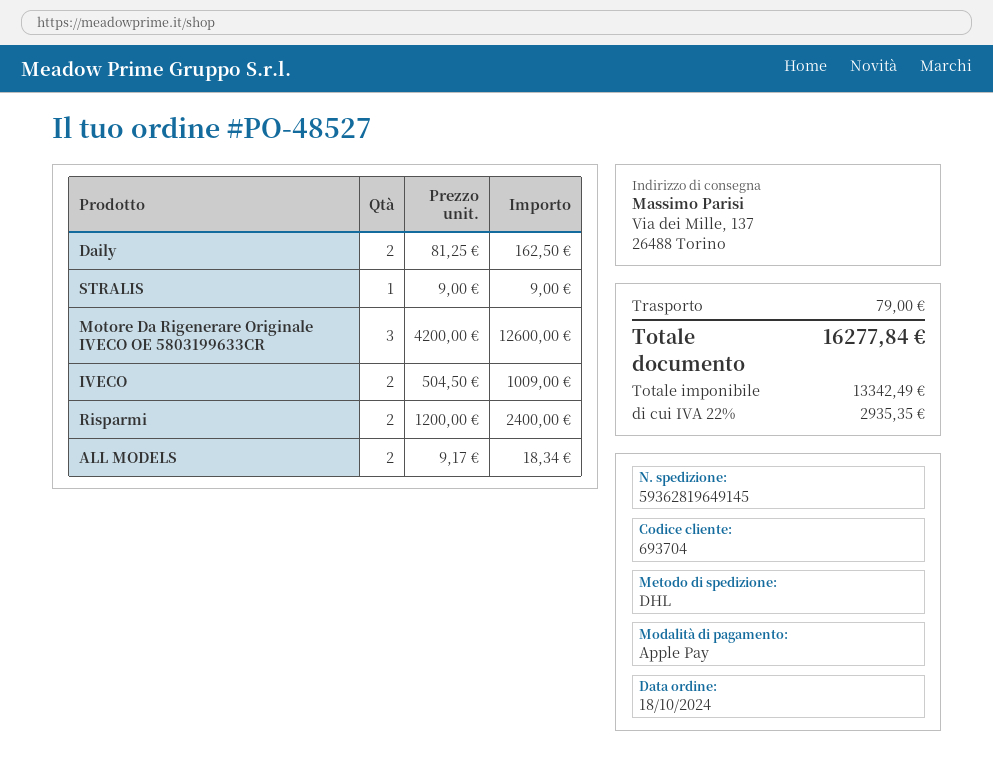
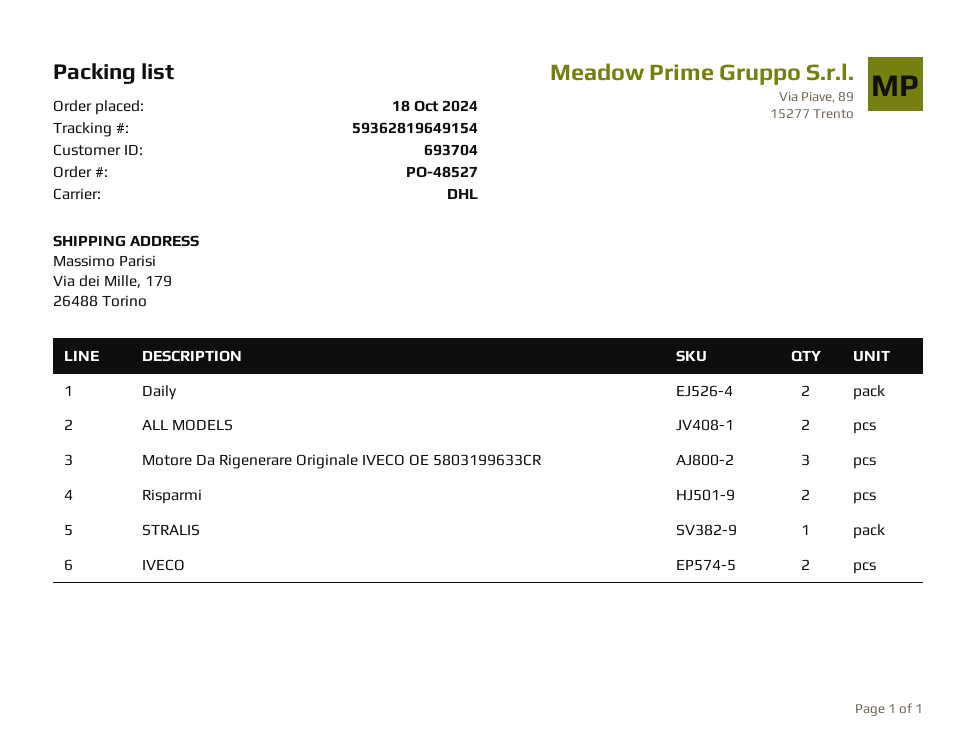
tracking number: 59362819649145 -> 59362819649154
ship to: Via dei Mille, 137, 26488 Torino -> Via dei Mille, 179, 26488 Torino

